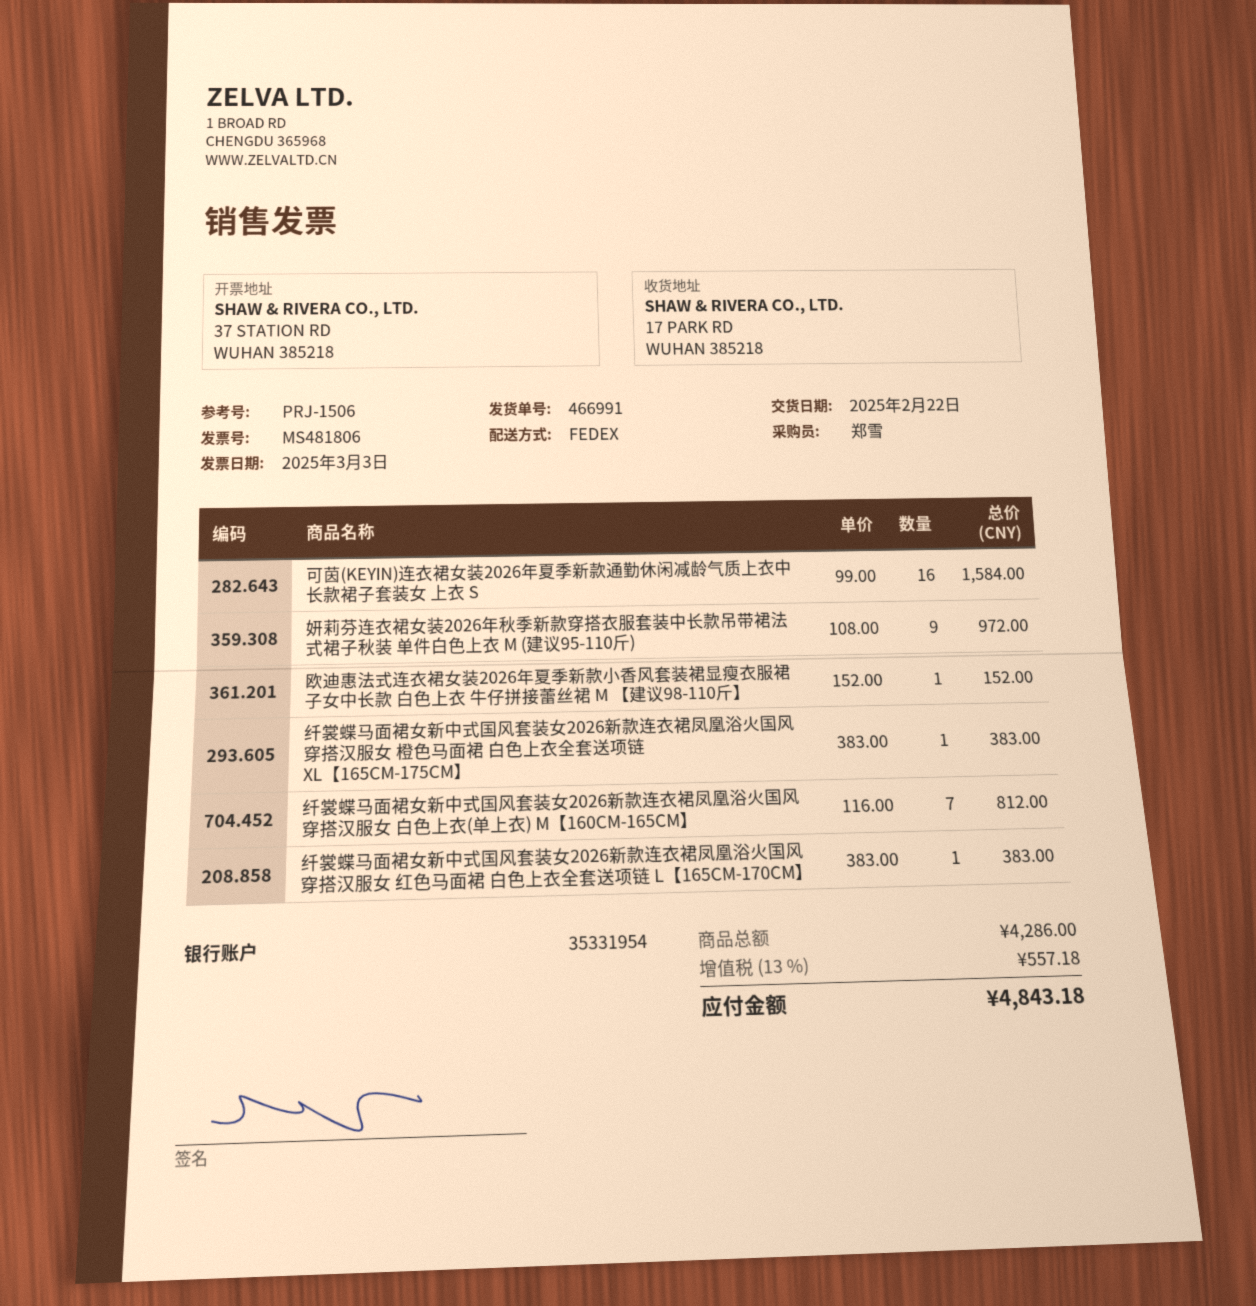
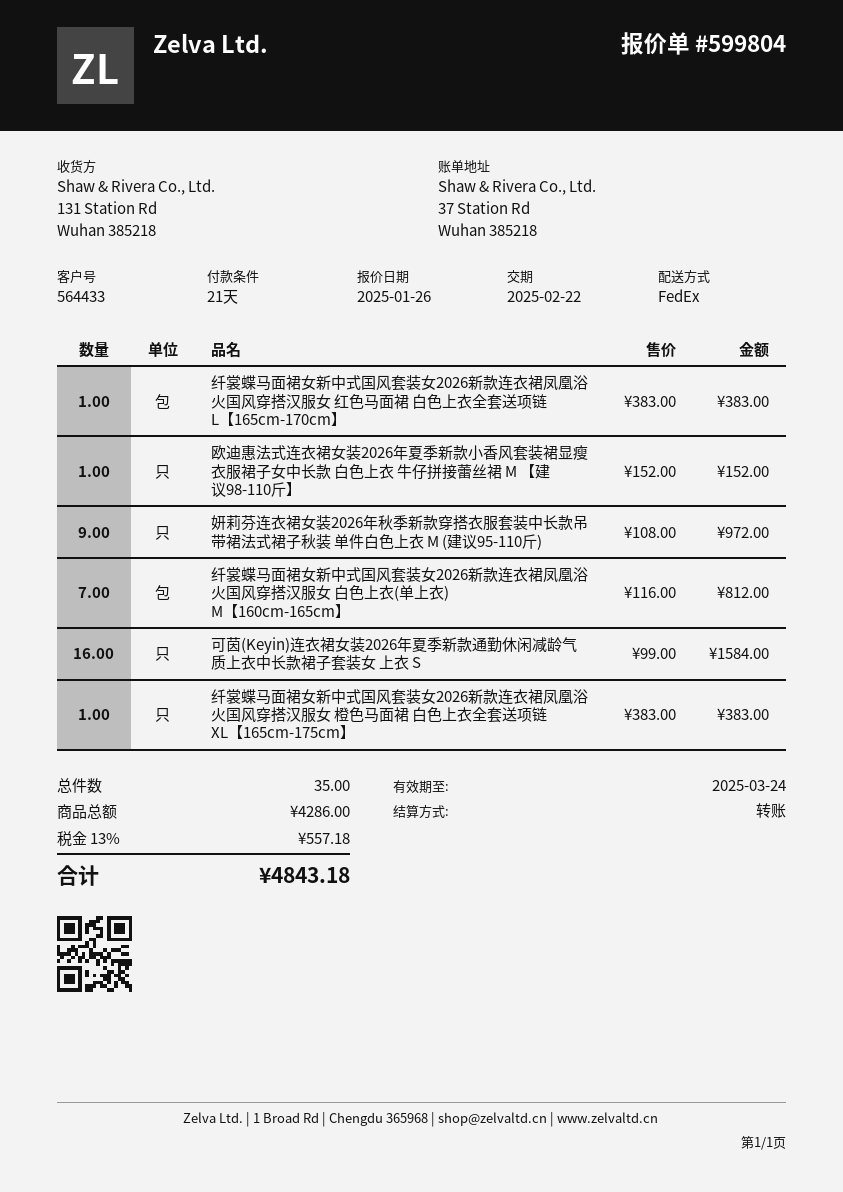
ship to: 17 PARK RD, WUHAN 385218 -> 131 Station Rd, Wuhan 385218

